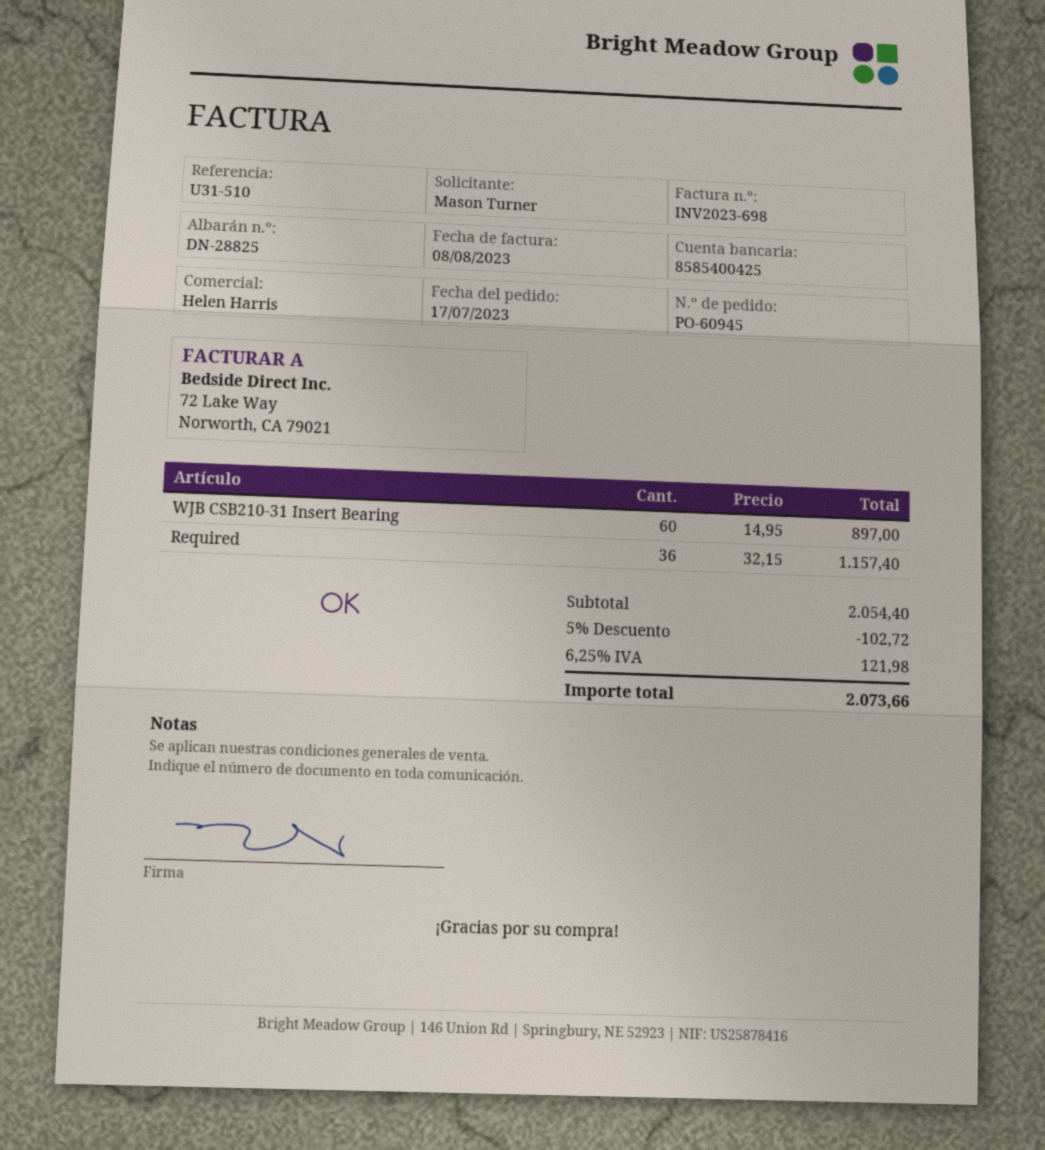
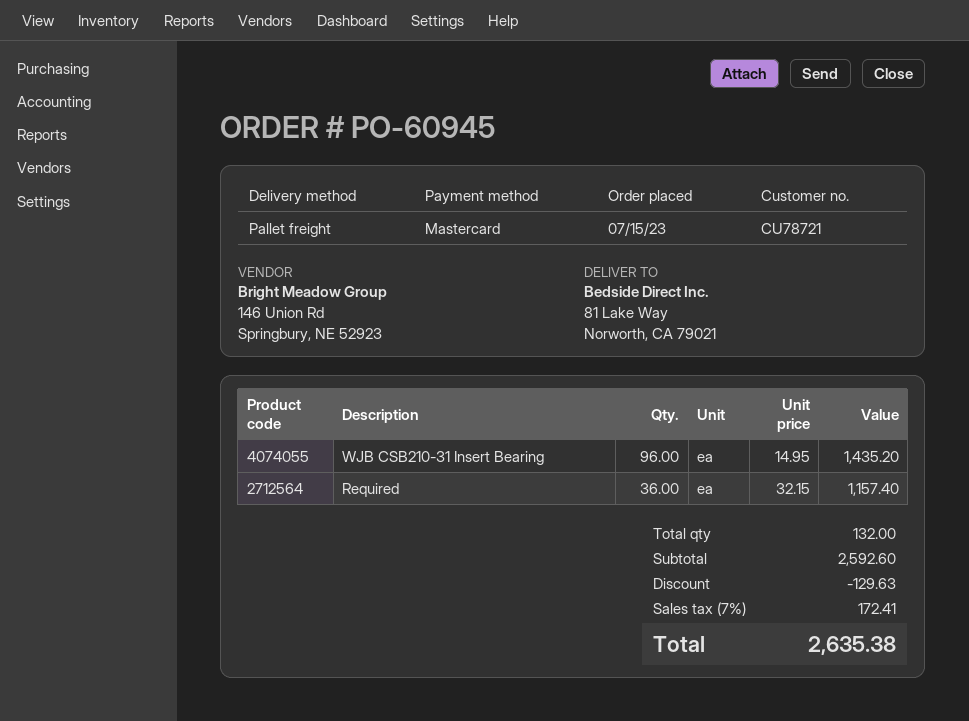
order date: 2023-07-17 -> 2023-07-15
WJB CSB210-31 Insert Bearing: 60 x 14.95 = 897.00 -> 96 x 14.95 = 1435.20
subtotal: 2054.40 -> 2592.60
discount: 102.72 -> 129.63
tax: 6.25% = 121.98 -> 7% = 172.41
total: 2073.66 -> 2635.38

